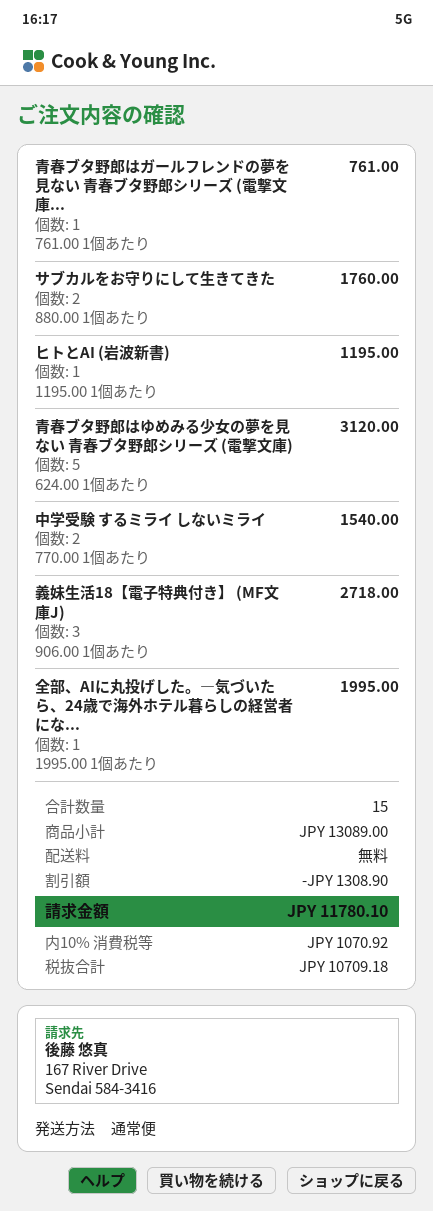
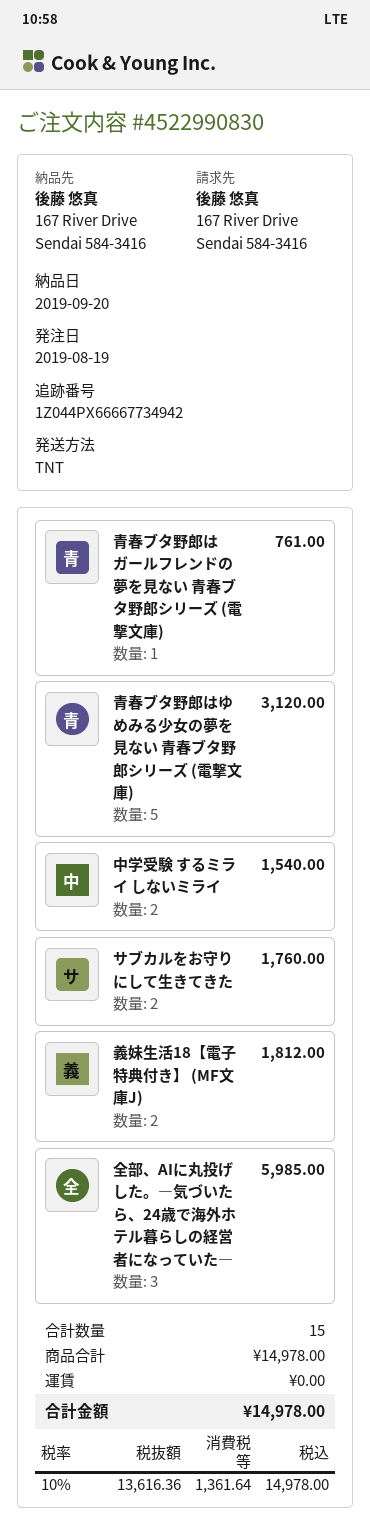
shipping method: standard -> TNT
ヒトとAI (岩波新書): 1 for 1195.00 -> none
義妹生活18【電子特典付き】 (MF文庫J): 3 for 2718.00 -> 2 for 1812.00
全部、AIに丸投げした。―気づいたら、24歳で海外ホテル暮らしの経営者にな...: 1 for 1995.00 -> 3 for 5985.00
subtotal: 13089.00 -> 14978.00
discount: 1308.90 -> none
net: 10709.18 -> 13616.36
tax: 10% = 1070.92 -> 10% = 1361.64
total: 11780.10 -> 14978.00

